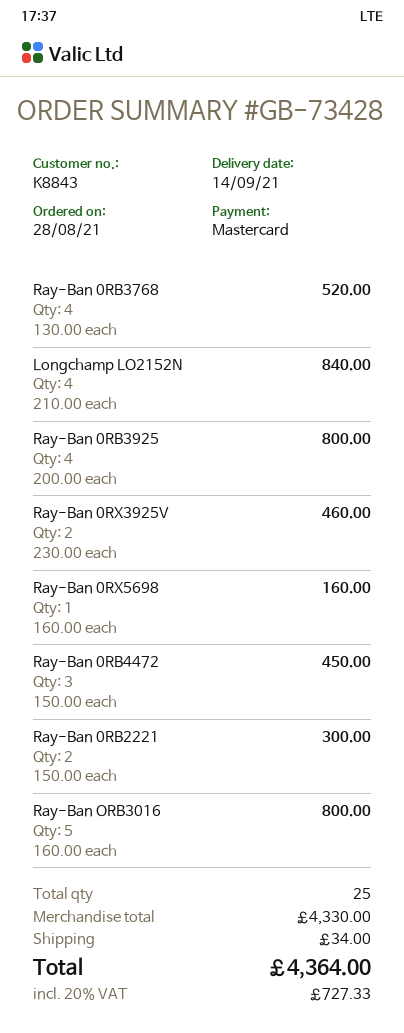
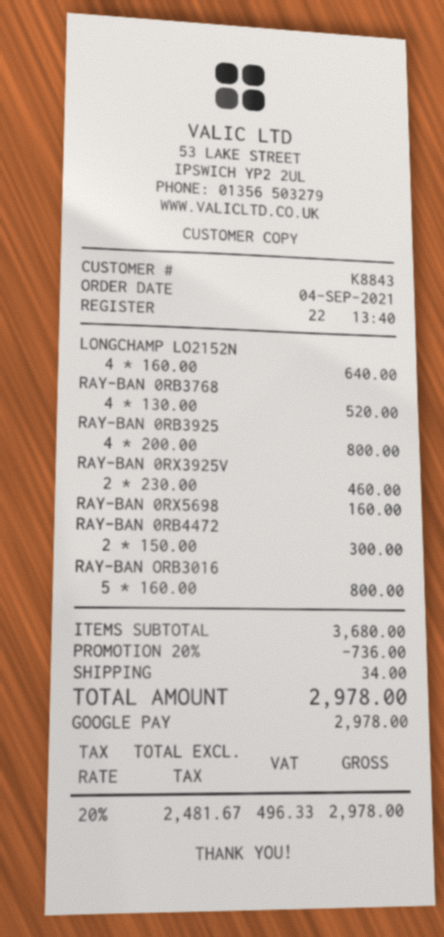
order date: 2021-08-28 -> 2021-09-04
payment method: Mastercard -> Google Pay
Longchamp LO2152N: 4 x 210.00 = 840.00 -> 4 x 160.00 = 640.00
Ray-Ban 0RB4472: 3 x 150.00 = 450.00 -> 2 x 150.00 = 300.00
Ray-Ban 0RB2221: 2 x 150.00 = 300.00 -> none
subtotal: 4330.00 -> 3680.00
discount: none -> 20% = 736.00
tax: 20% = 727.33 -> 20% = 496.33
total: 4364.00 -> 2978.00

